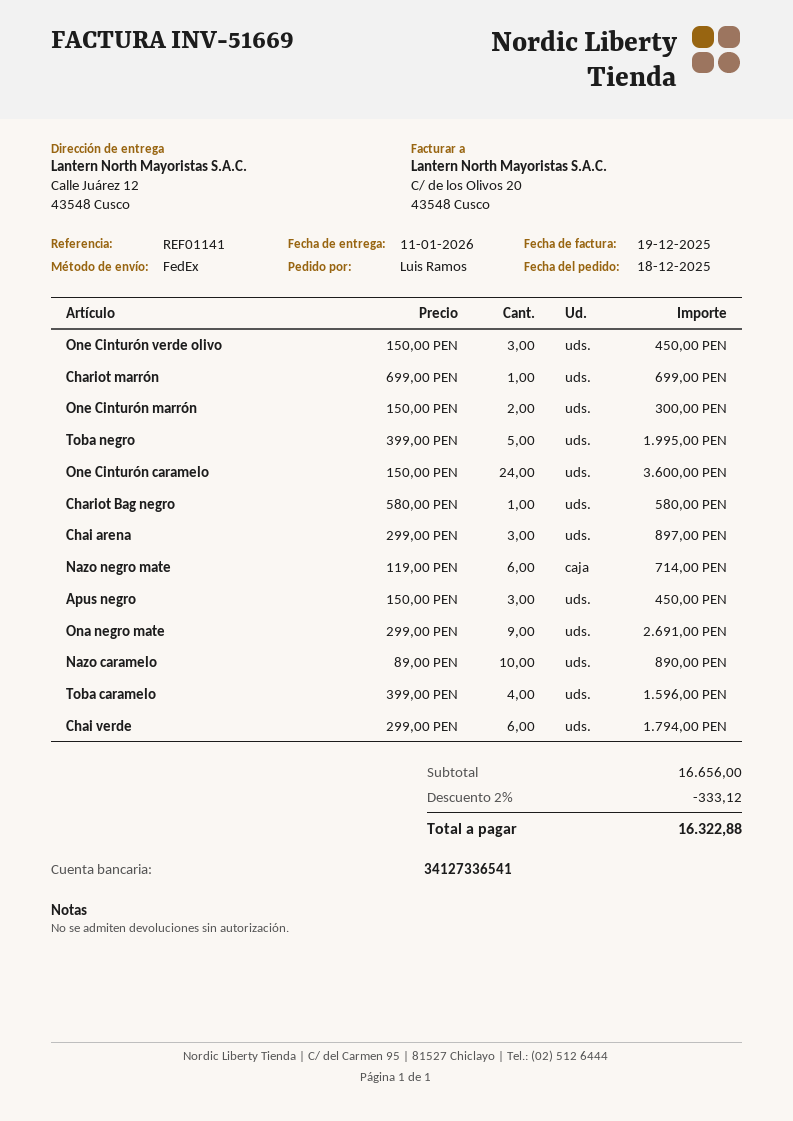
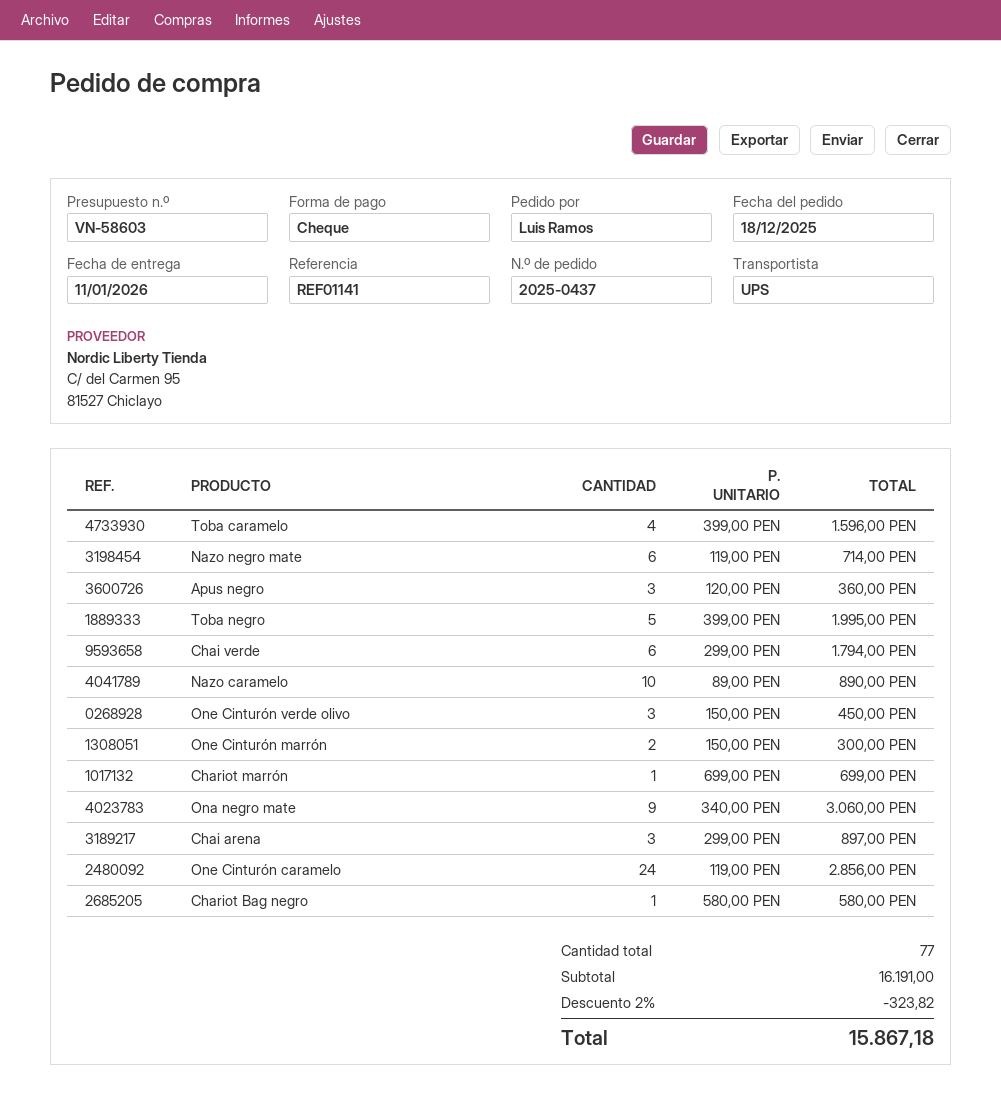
shipping method: FedEx -> UPS
One Cinturón caramelo: 24 x 150.00 = 3600.00 -> 24 x 119.00 = 2856.00
Apus negro: 3 x 150.00 = 450.00 -> 3 x 120.00 = 360.00
Ona negro mate: 9 x 299.00 = 2691.00 -> 9 x 340.00 = 3060.00
subtotal: 16656.00 -> 16191.00
discount: 2% = 333.12 -> 2% = 323.82
total: 16322.88 -> 15867.18

